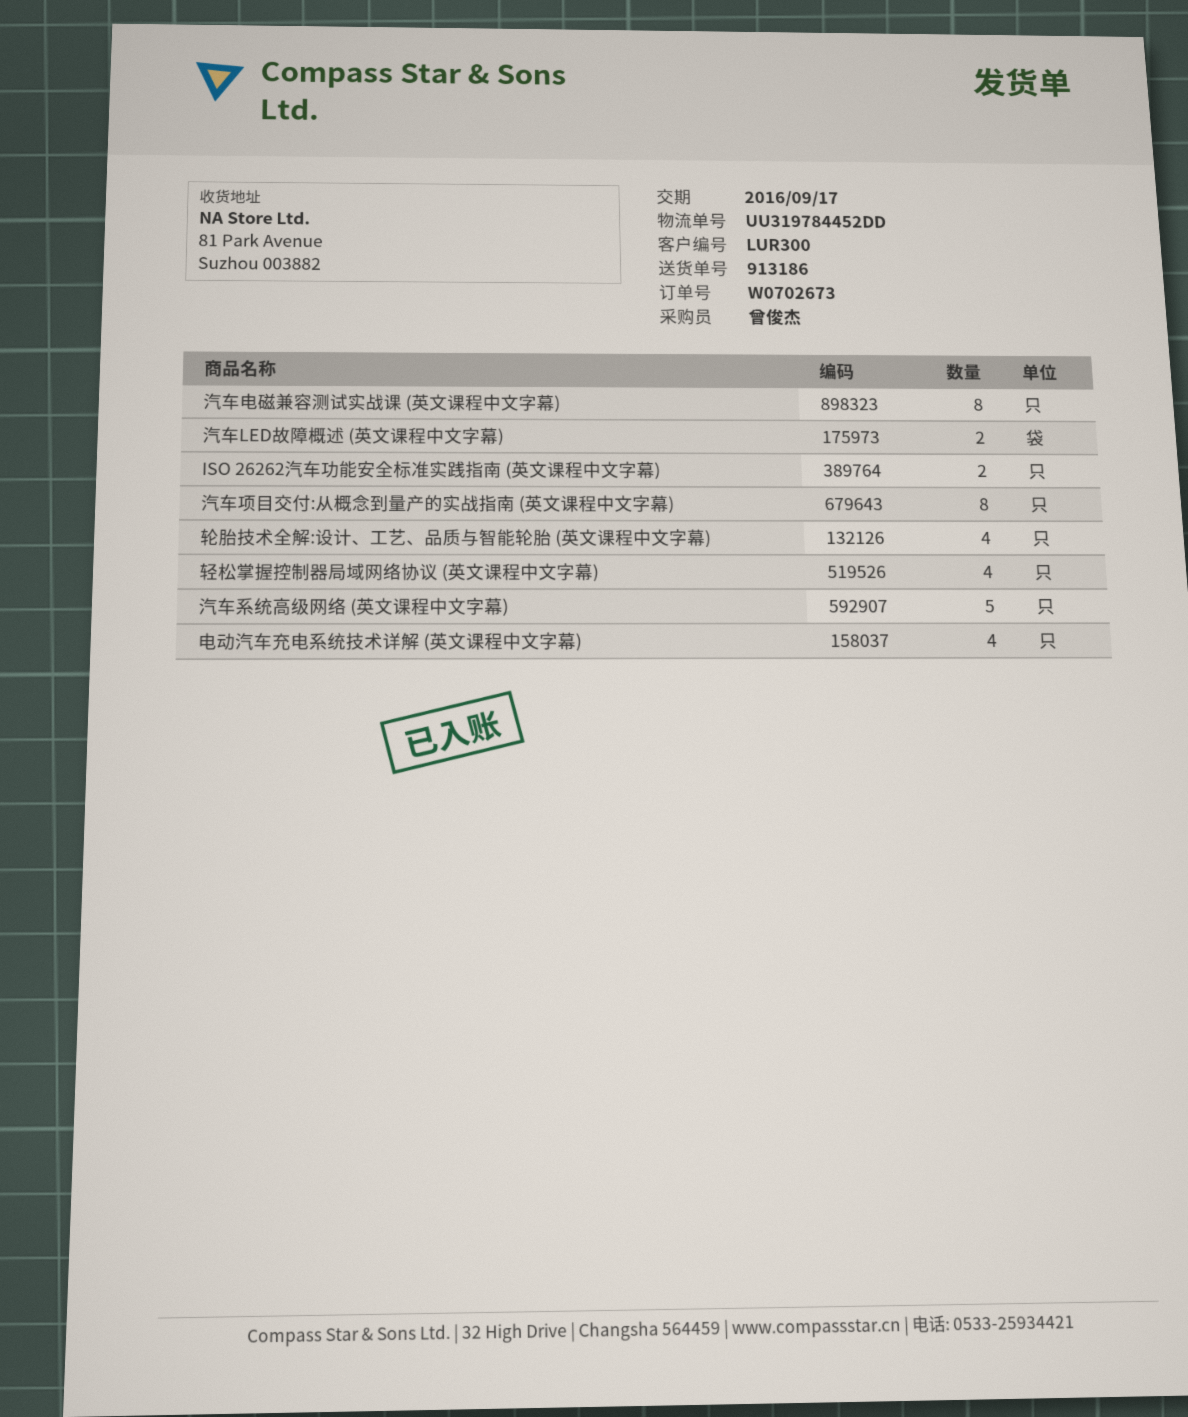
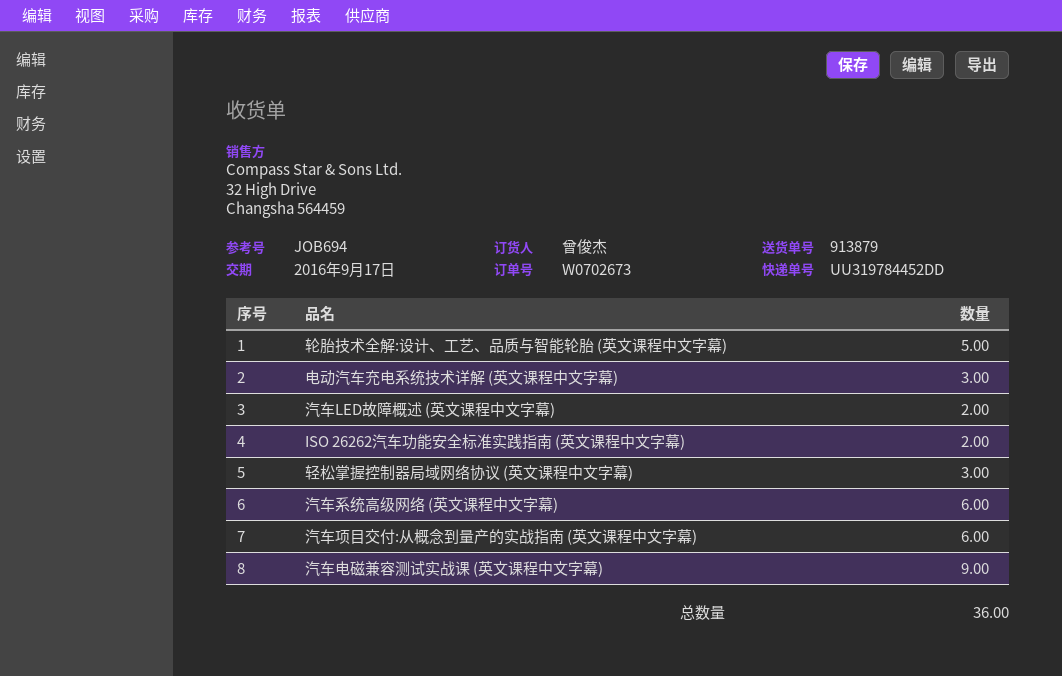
delivery note number: 913186 -> 913879
汽车电磁兼容测试实战课 (英文课程中文字幕): 8 -> 9
汽车项目交付:从概念到量产的实战指南 (英文课程中文字幕): 8 -> 6
轮胎技术全解:设计、工艺、品质与智能轮胎 (英文课程中文字幕): 4 -> 5
轻松掌握控制器局域网络协议 (英文课程中文字幕): 4 -> 3
汽车系统高级网络 (英文课程中文字幕): 5 -> 6
电动汽车充电系统技术详解 (英文课程中文字幕): 4 -> 3

